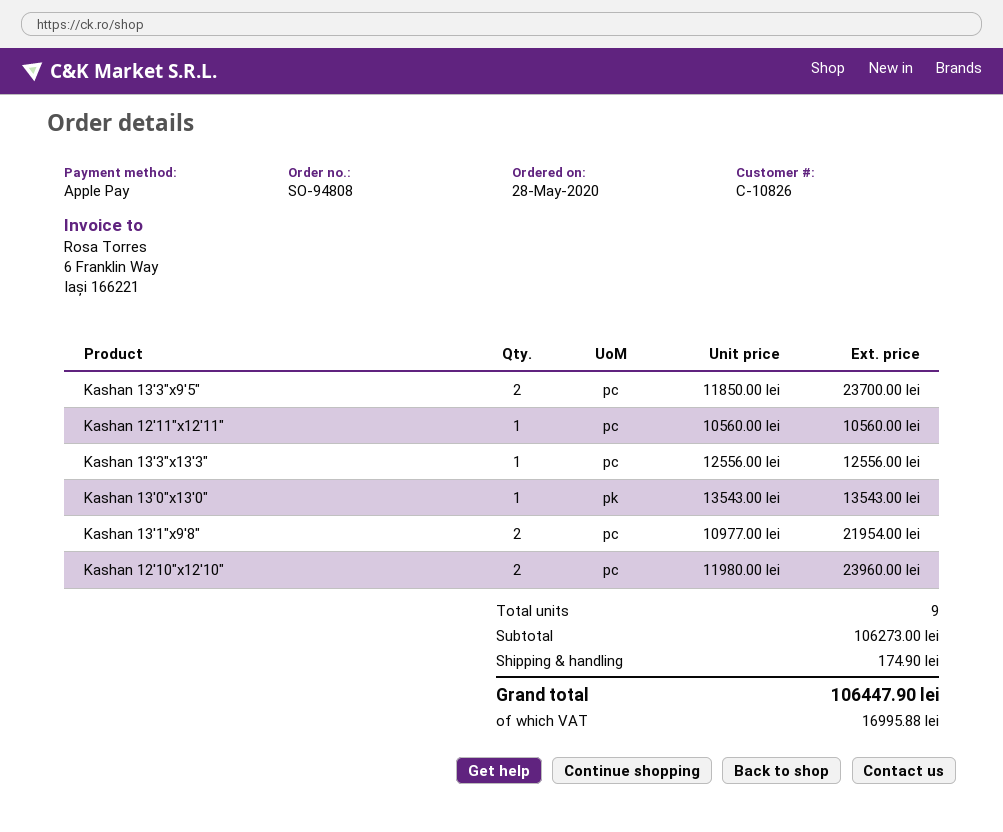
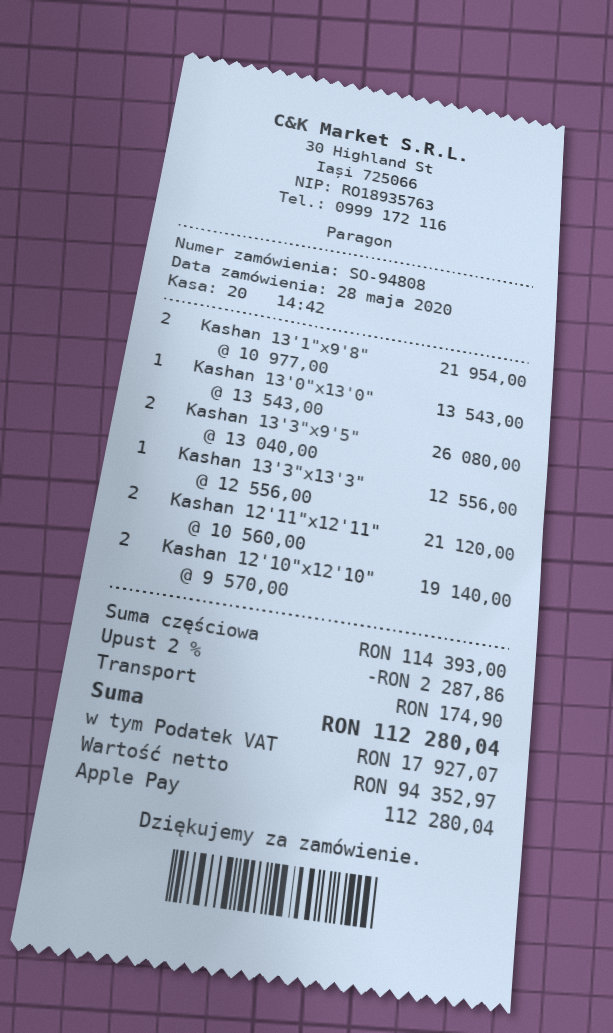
Kashan 13'3"x9'5": 2 x 11850.00 = 23700.00 -> 2 x 13040.00 = 26080.00
Kashan 12'11"x12'11": 1 x 10560.00 = 10560.00 -> 2 x 10560.00 = 21120.00
Kashan 12'10"x12'10": 2 x 11980.00 = 23960.00 -> 2 x 9570.00 = 19140.00
subtotal: 106273.00 -> 114393.00
discount: none -> 2% = 2287.86
tax: 16995.88 -> 17927.07
total: 106447.90 -> 112280.04

